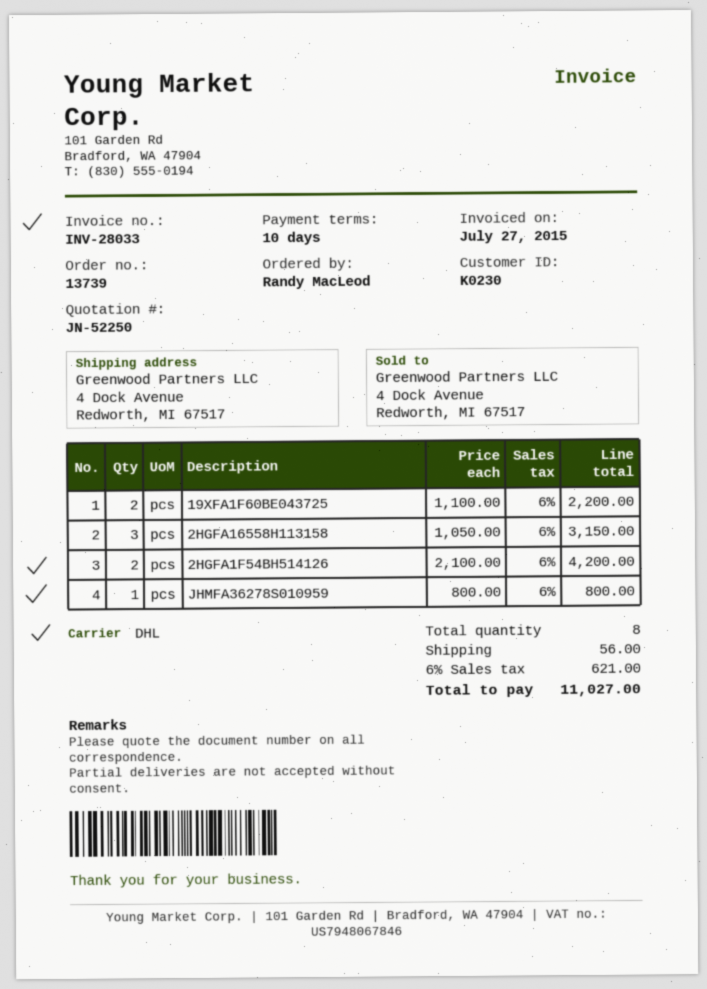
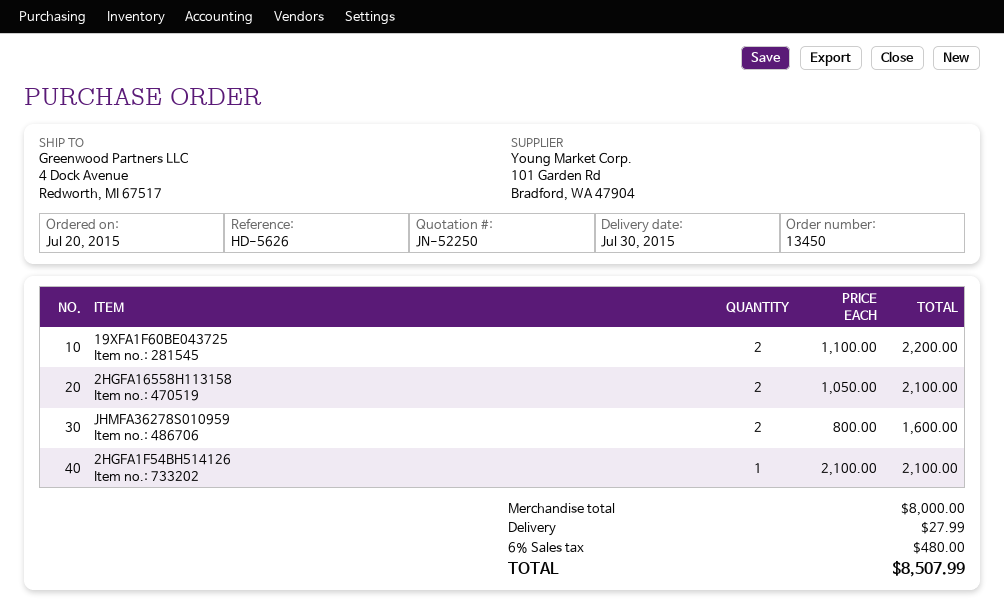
order number: 13739 -> 13450
2HGFA16558H113158: 3 x 1050.00 = 3150.00 -> 2 x 1050.00 = 2100.00
2HGFA1F54BH514126: 2 x 2100.00 = 4200.00 -> 1 x 2100.00 = 2100.00
JHMFA36278S010959: 1 x 800.00 = 800.00 -> 2 x 800.00 = 1600.00
shipping: 56.00 -> 27.99
tax: 6% = 621.00 -> 6% = 480.00
total: 11027.00 -> 8507.99

